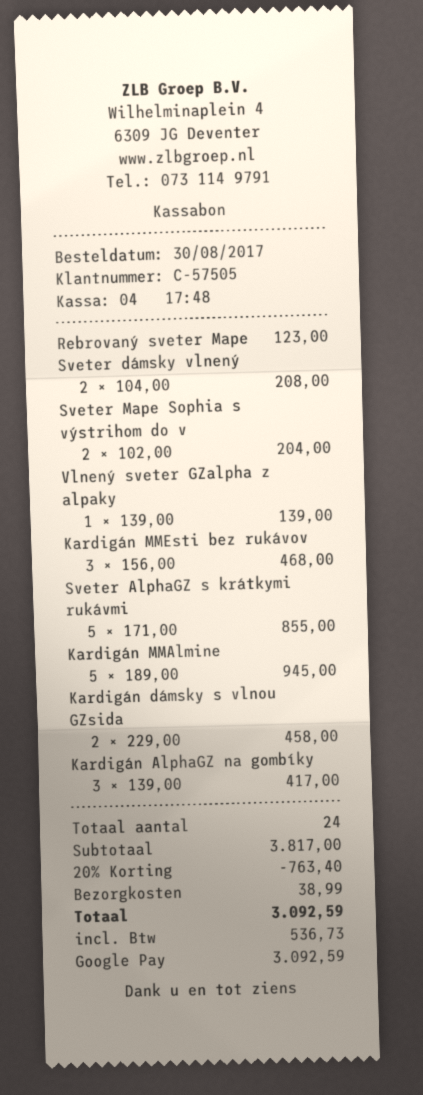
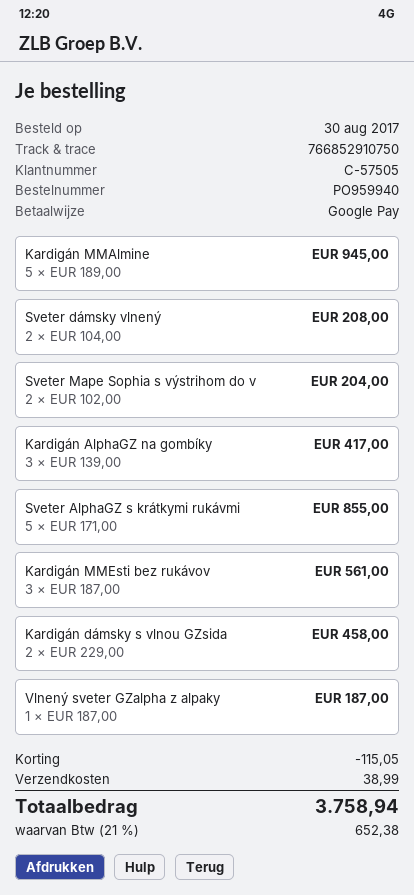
Rebrovaný sveter Mape: 1 x 123.00 = 123.00 -> none
Vlnený sveter GZalpha z alpaky: 1 x 139.00 = 139.00 -> 1 x 187.00 = 187.00
Kardigán MMEsti bez rukávov: 3 x 156.00 = 468.00 -> 3 x 187.00 = 561.00
discount: 763.40 -> 115.05
tax: 536.73 -> 652.38
total: 3092.59 -> 3758.94

